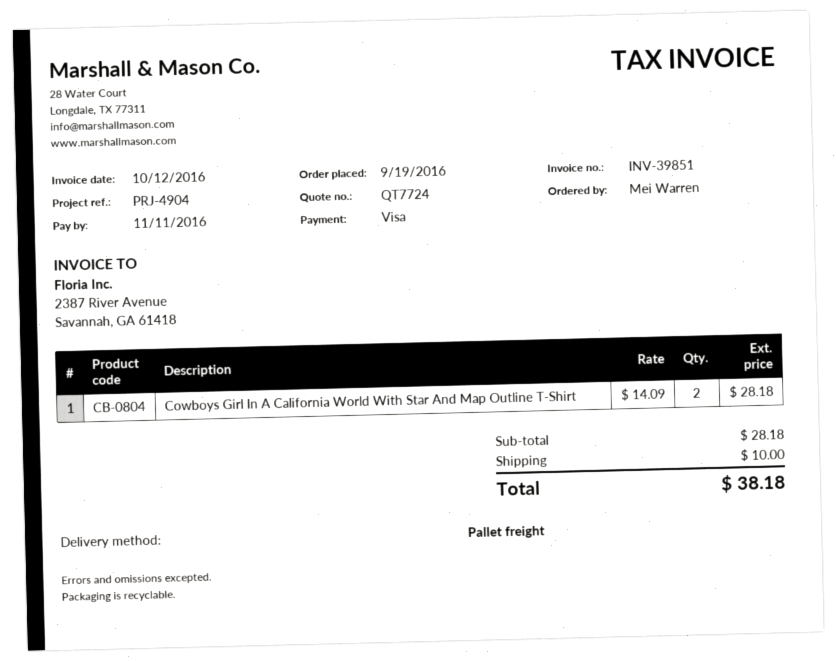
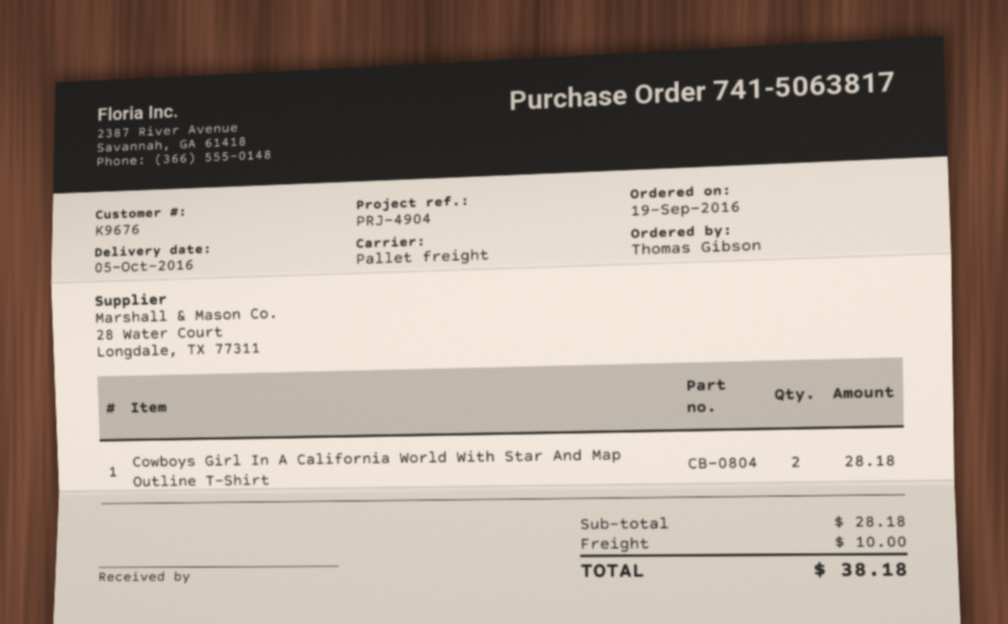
ordered by: Mei Warren -> Thomas Gibson

